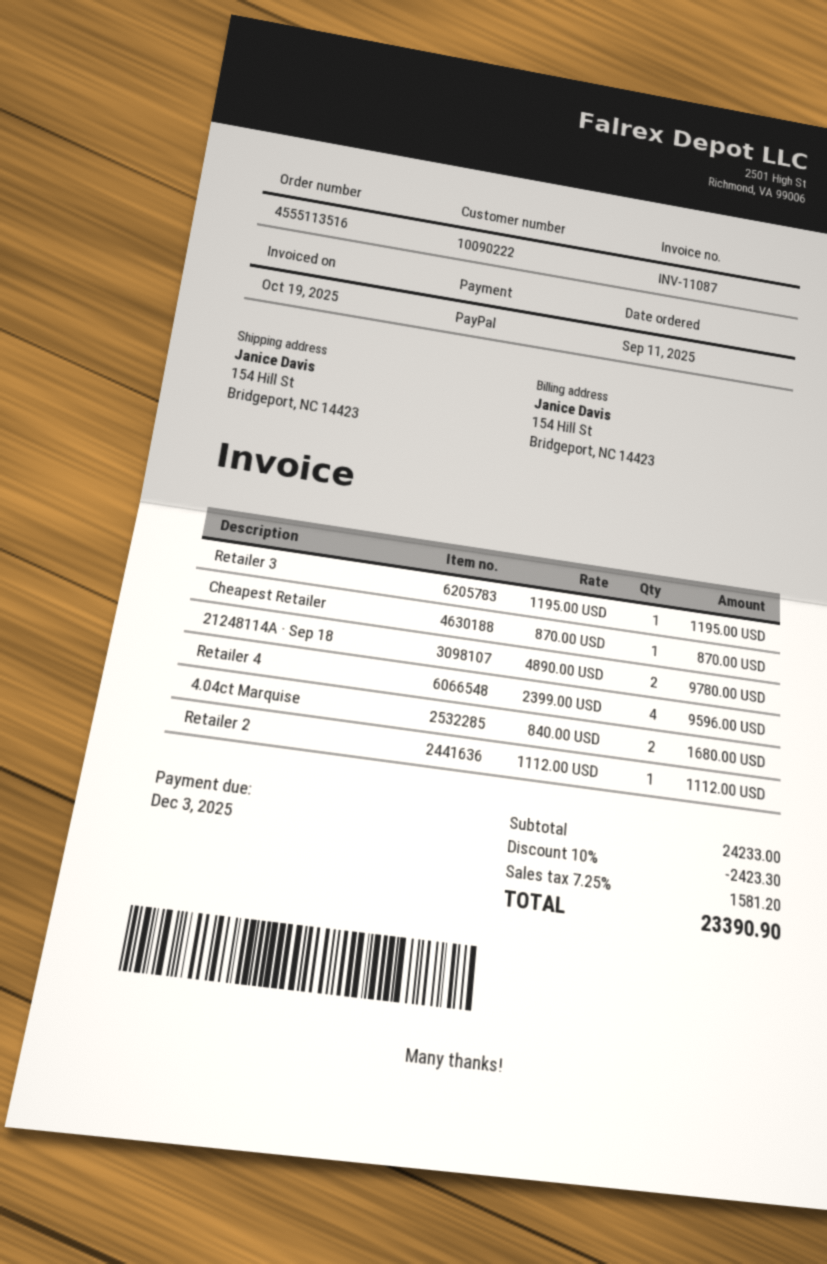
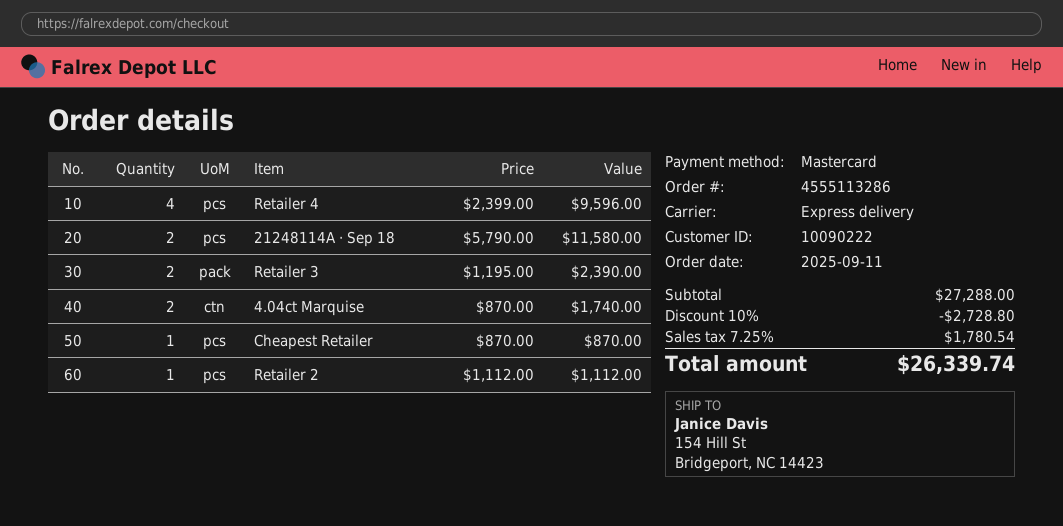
order number: 4555113516 -> 4555113286
payment method: PayPal -> Mastercard
Retailer 3: 1 x 1195.00 = 1195.00 -> 2 x 1195.00 = 2390.00
21248114A · Sep 18: 2 x 4890.00 = 9780.00 -> 2 x 5790.00 = 11580.00
4.04ct Marquise: 2 x 840.00 = 1680.00 -> 2 x 870.00 = 1740.00
subtotal: 24233.00 -> 27288.00
discount: 10% = 2423.30 -> 10% = 2728.80
tax: 7.25% = 1581.20 -> 7.25% = 1780.54
total: 23390.90 -> 26339.74

